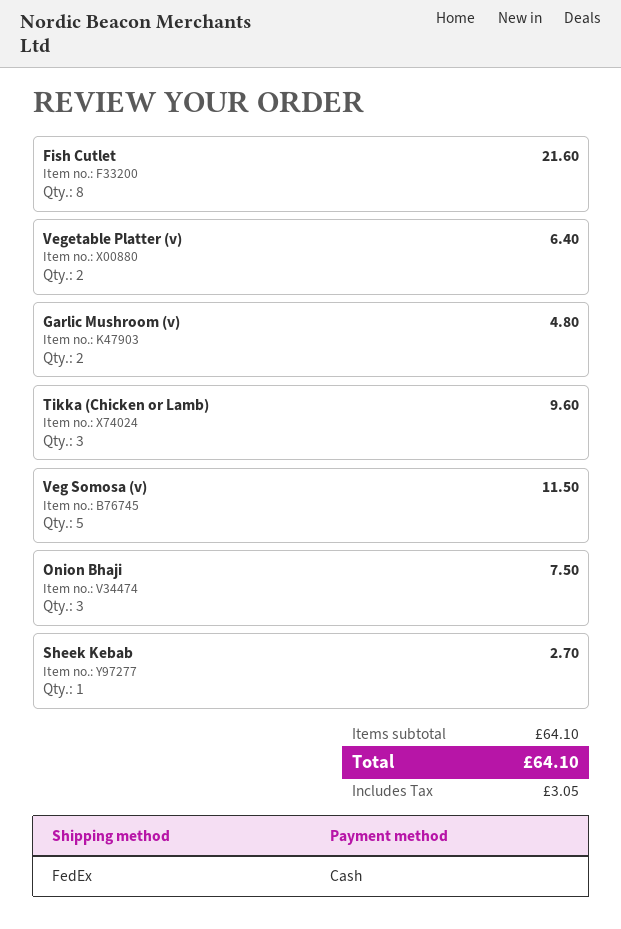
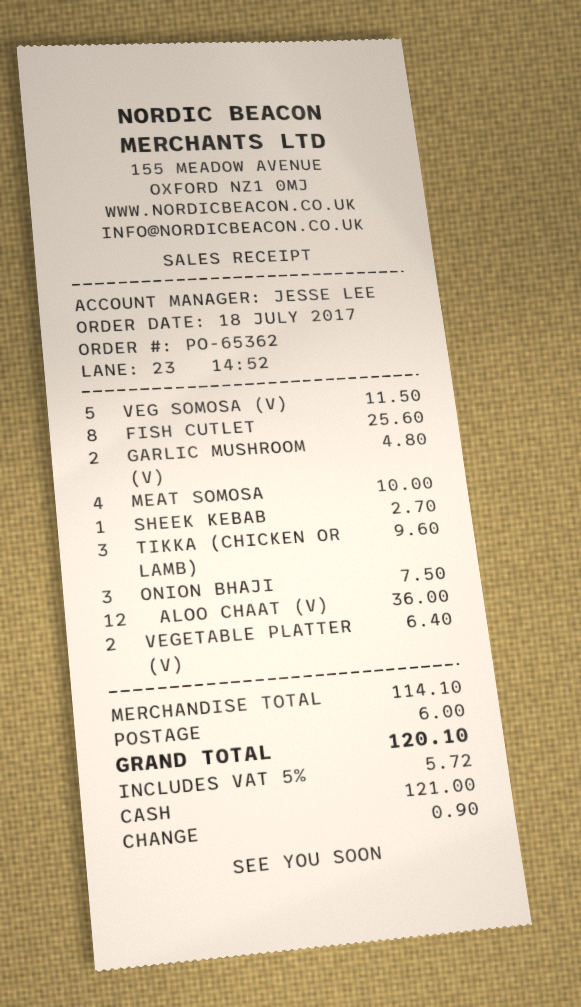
Fish Cutlet: 8 for 21.60 -> 8 for 25.60
MEAT SOMOSA: none -> 4 for 10.00
ALOO CHAAT (V): none -> 12 for 36.00
subtotal: 64.10 -> 114.10
shipping: none -> 6.00
tax: 3.05 -> 5.72
total: 64.10 -> 120.10

